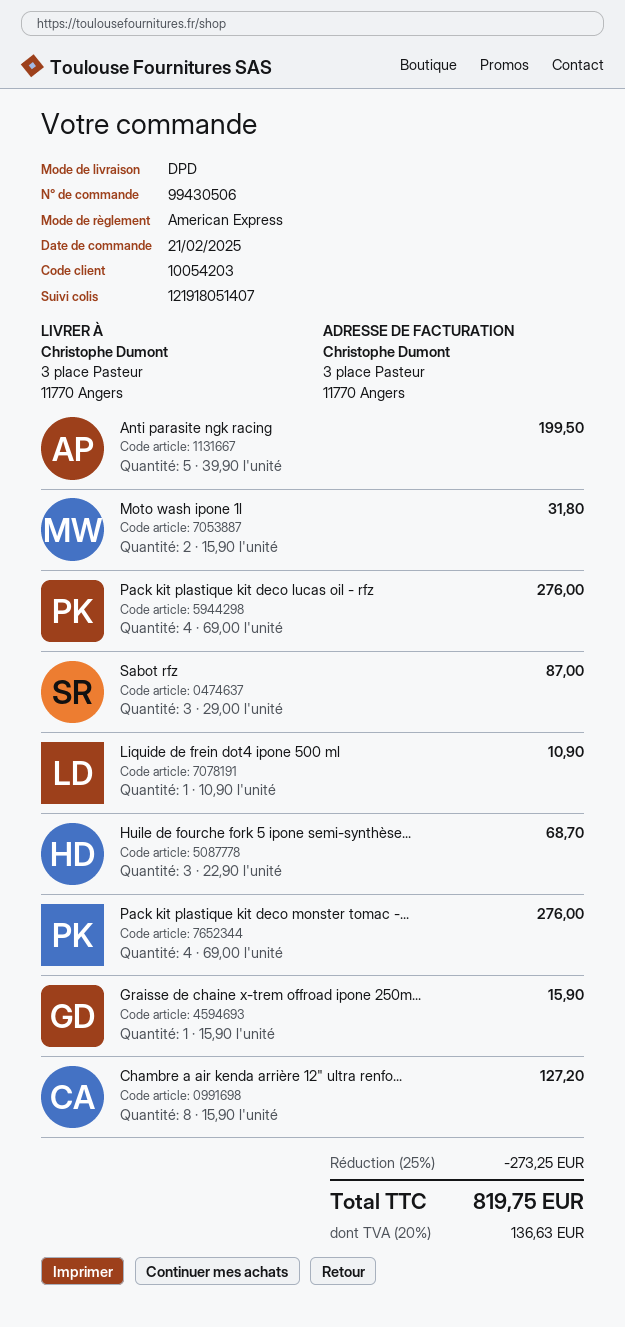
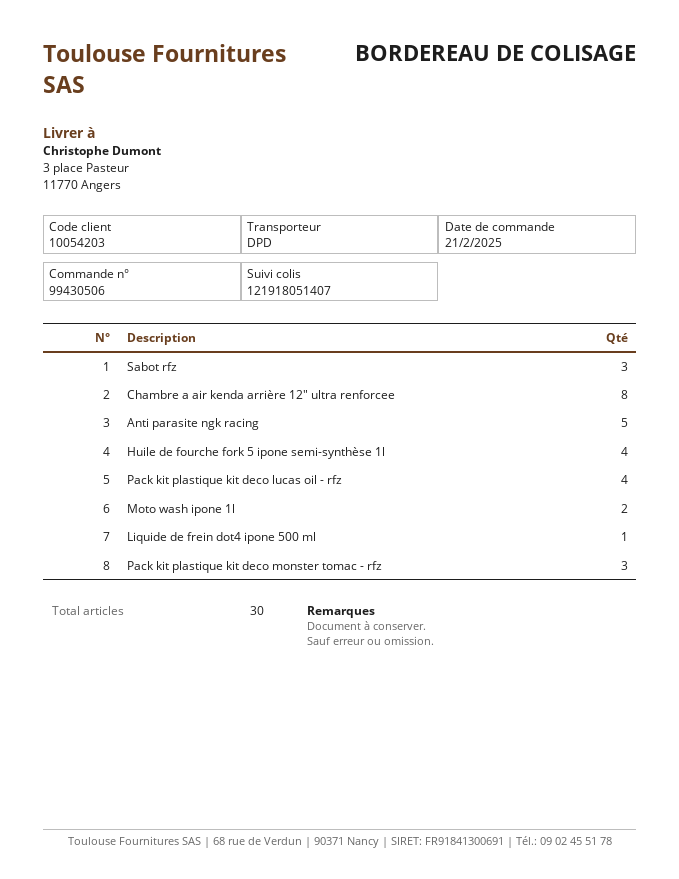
Huile de fourche fork 5 ipone semi-synthèse...: 3 -> 4
Pack kit plastique kit deco monster tomac -...: 4 -> 3
Graisse de chaine x-trem offroad ipone 250m...: 1 -> none

